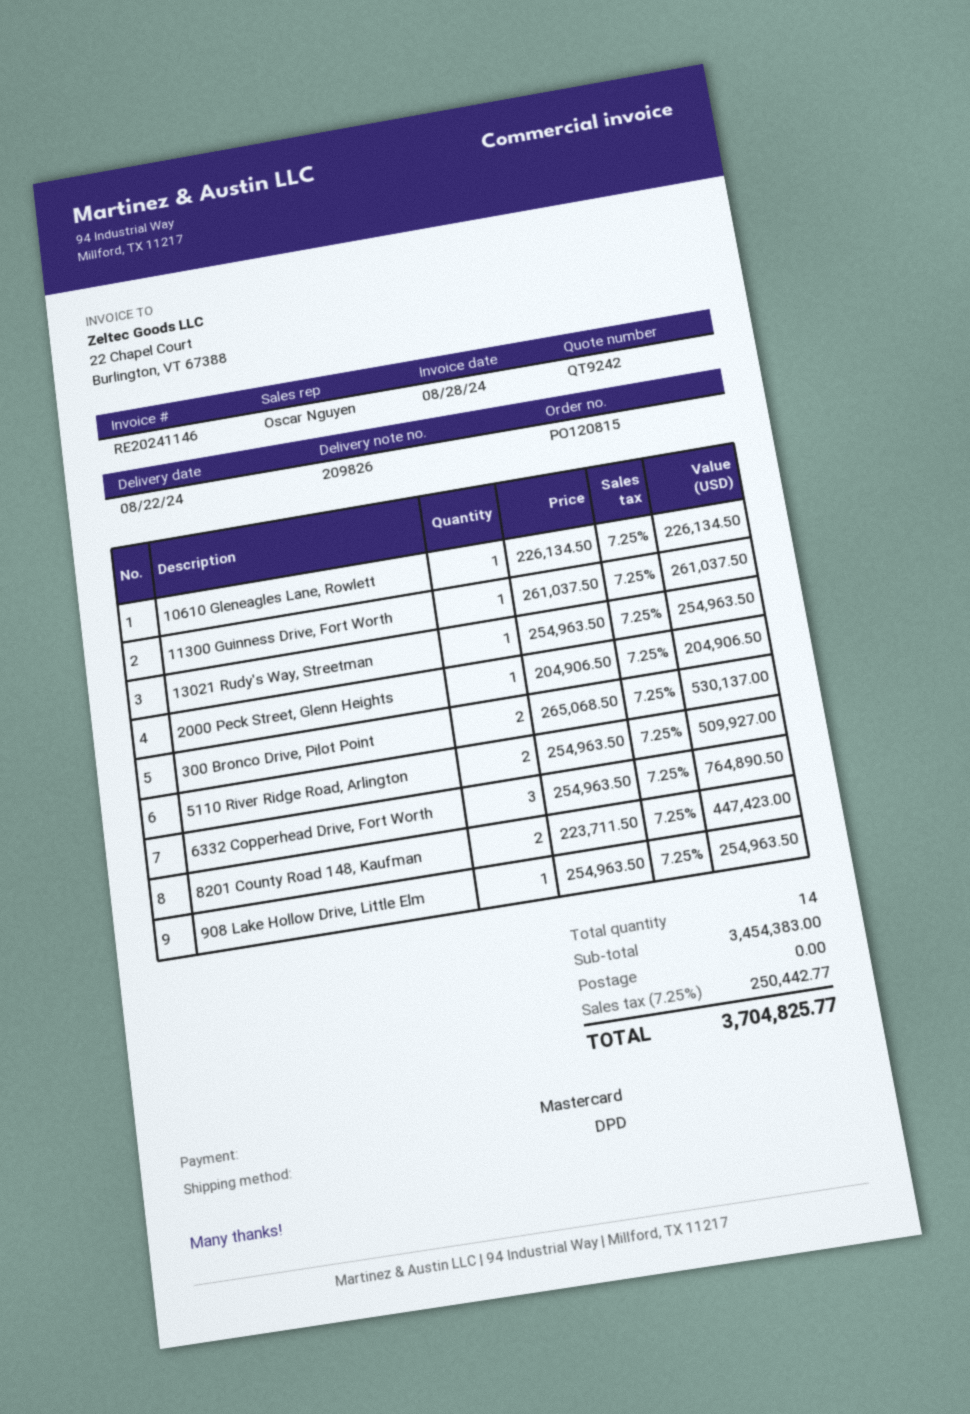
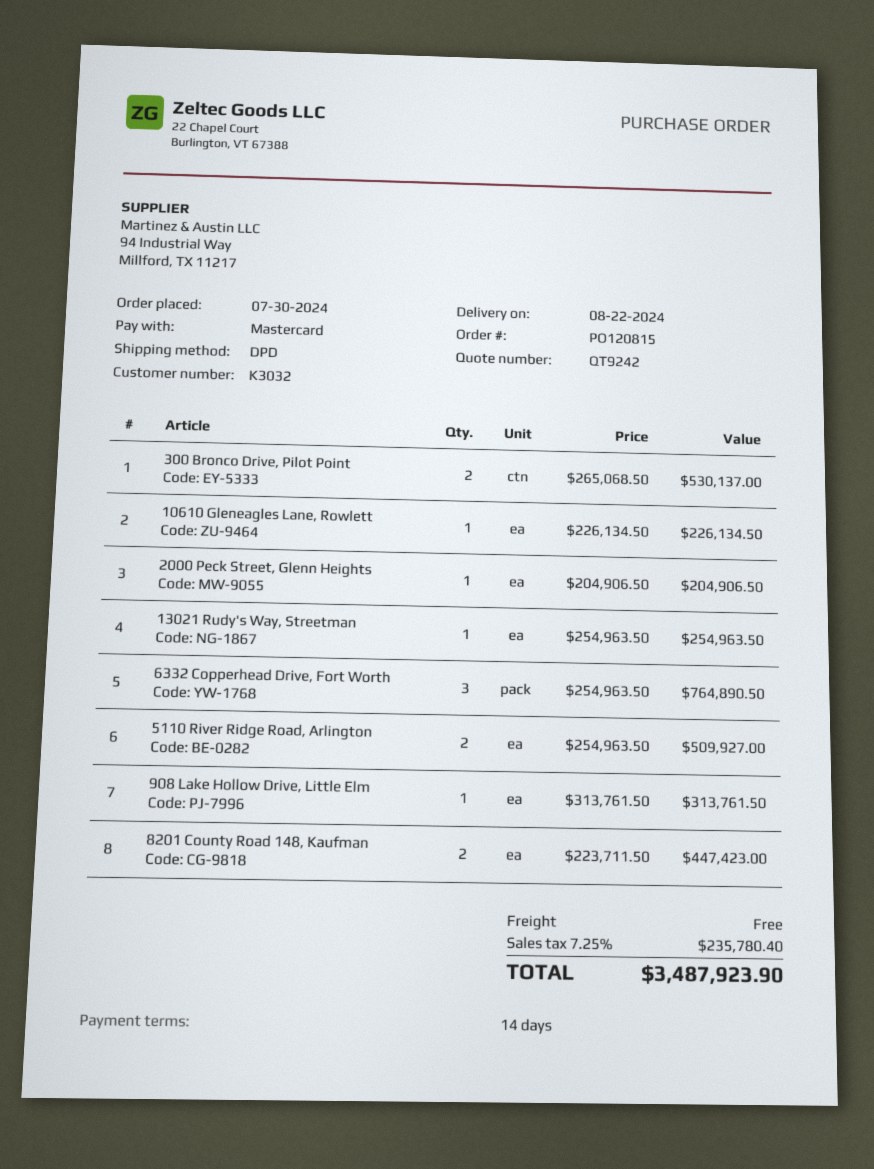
11300 Guinness Drive, Fort Worth: 1 x 261037.50 = 261037.50 -> none
908 Lake Hollow Drive, Little Elm: 1 x 254963.50 = 254963.50 -> 1 x 313761.50 = 313761.50
tax: 7.25% = 250442.77 -> 7.25% = 235780.40
total: 3704825.77 -> 3487923.90

